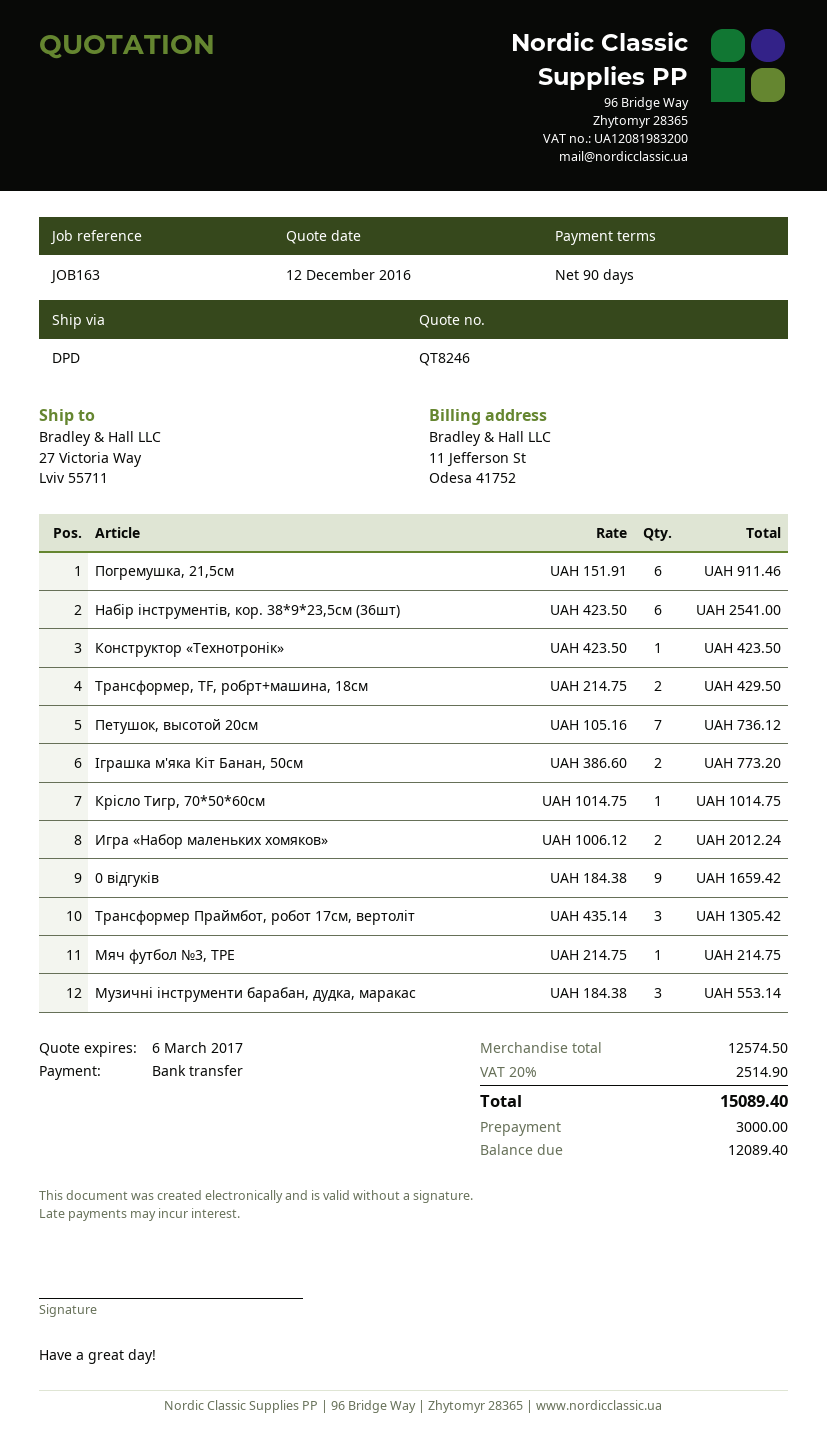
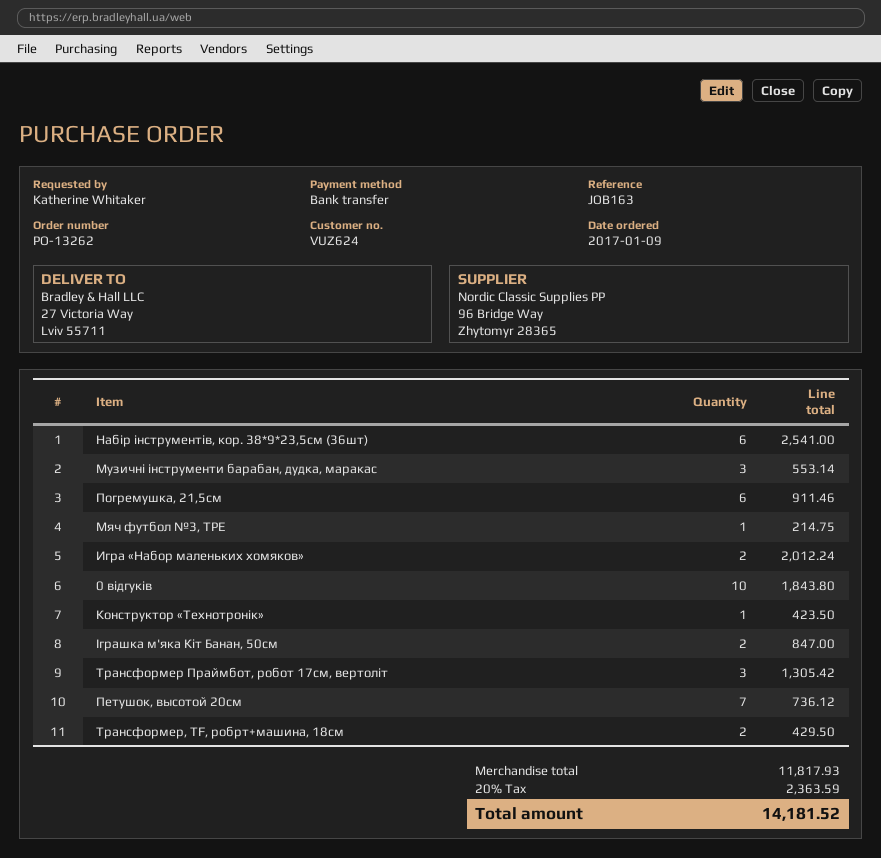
Іграшка м'яка Кіт Банан, 50см: 2 for 773.20 -> 2 for 847.00
Крісло Тигр, 70*50*60см: 1 for 1014.75 -> none
0 відгуків: 9 for 1659.42 -> 10 for 1843.80
subtotal: 12574.50 -> 11817.93
tax: 20% = 2514.90 -> 20% = 2363.59
total: 15089.40 -> 14181.52

